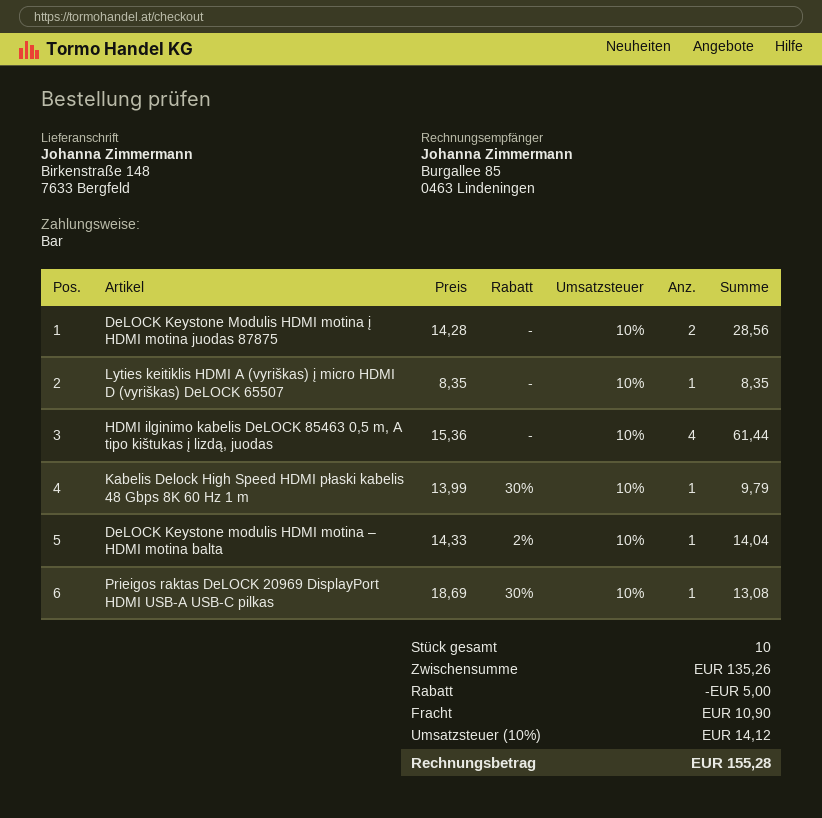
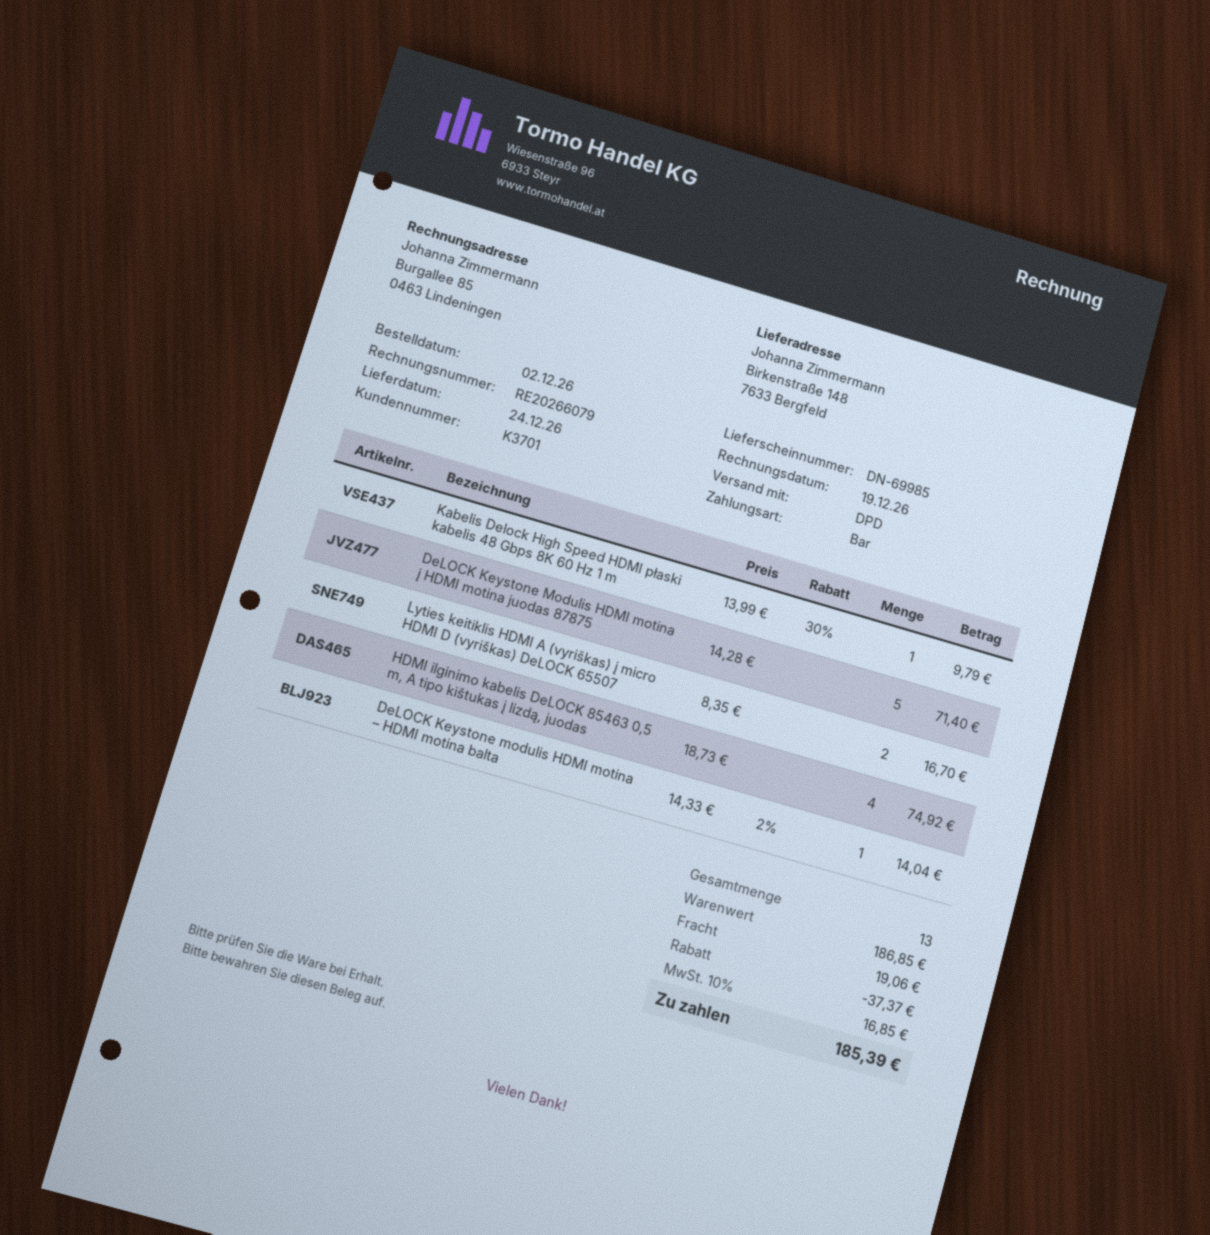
DeLOCK Keystone Modulis HDMI motina į HDMI motina juodas 87875: 2 x 14.28 = 28.56 -> 5 x 14.28 = 71.40
Lyties keitiklis HDMI A (vyriškas) į micro HDMI D (vyriškas) DeLOCK 65507: 1 x 8.35 = 8.35 -> 2 x 8.35 = 16.70
HDMI ilginimo kabelis DeLOCK 85463 0,5 m, A tipo kištukas į lizdą, juodas: 4 x 15.36 = 61.44 -> 4 x 18.73 = 74.92
Prieigos raktas DeLOCK 20969 DisplayPort HDMI USB-A USB-C pilkas: 1 x 18.69 - 30% = 13.08 -> none
total quantity: 10 -> 13
subtotal: 135.26 -> 186.85
discount: 5.00 -> 37.37
shipping: 10.90 -> 19.06
tax: 10% = 14.12 -> 10% = 16.85
total: 155.28 -> 185.39

